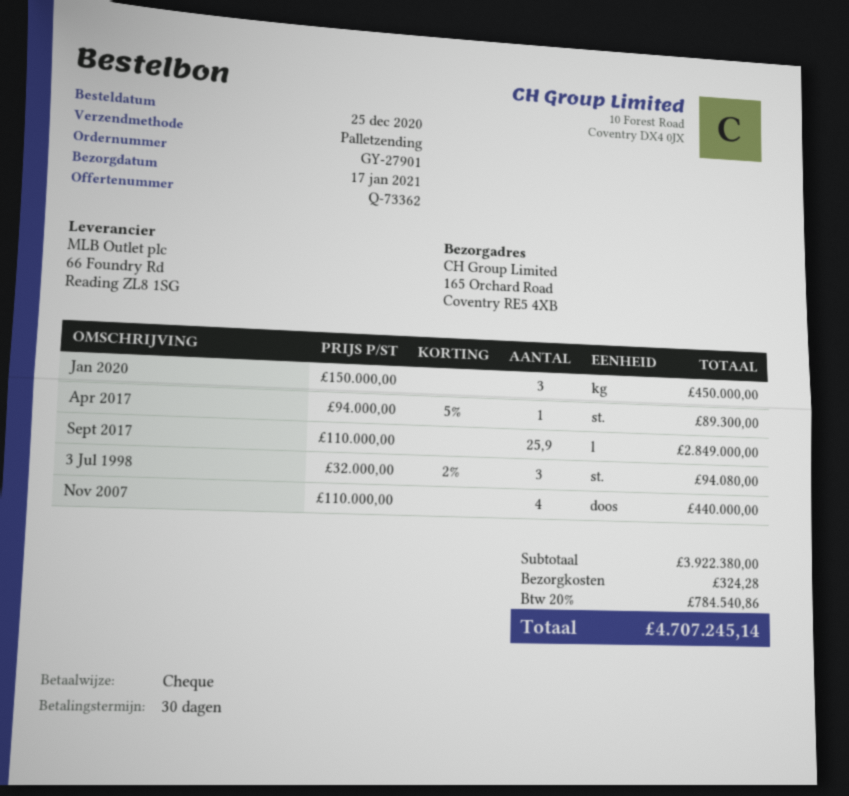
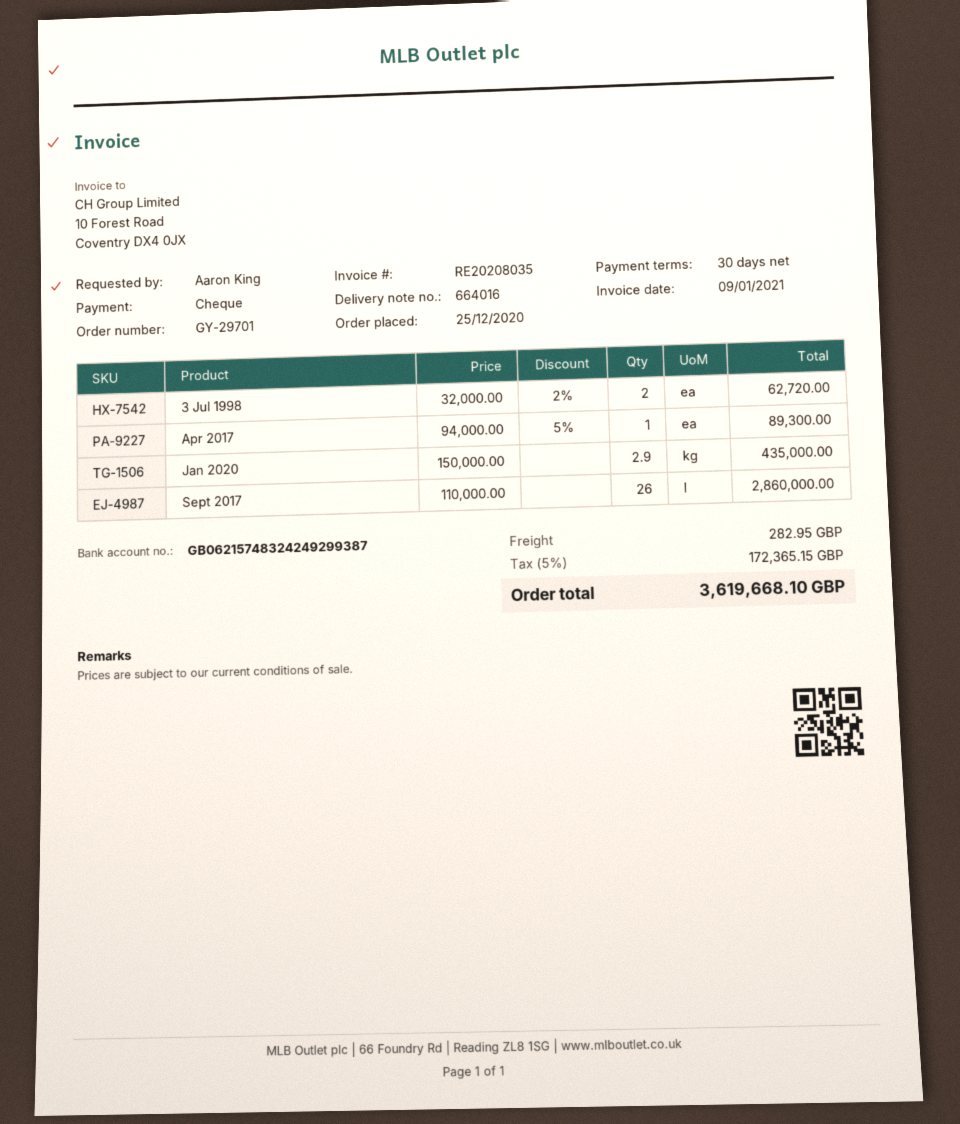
order number: GY-27901 -> GY-29701
Jan 2020: 3 x 150000.00 = 450000.00 -> 2.9 x 150000.00 = 435000.00
Sept 2017: 25.9 x 110000.00 = 2849000.00 -> 26 x 110000.00 = 2860000.00
3 Jul 1998: 3 x 32000.00 - 2% = 94080.00 -> 2 x 32000.00 - 2% = 62720.00
Nov 2007: 4 x 110000.00 = 440000.00 -> none
shipping: 324.28 -> 282.95
tax: 20% = 784540.86 -> 5% = 172365.15
total: 4707245.14 -> 3619668.10

